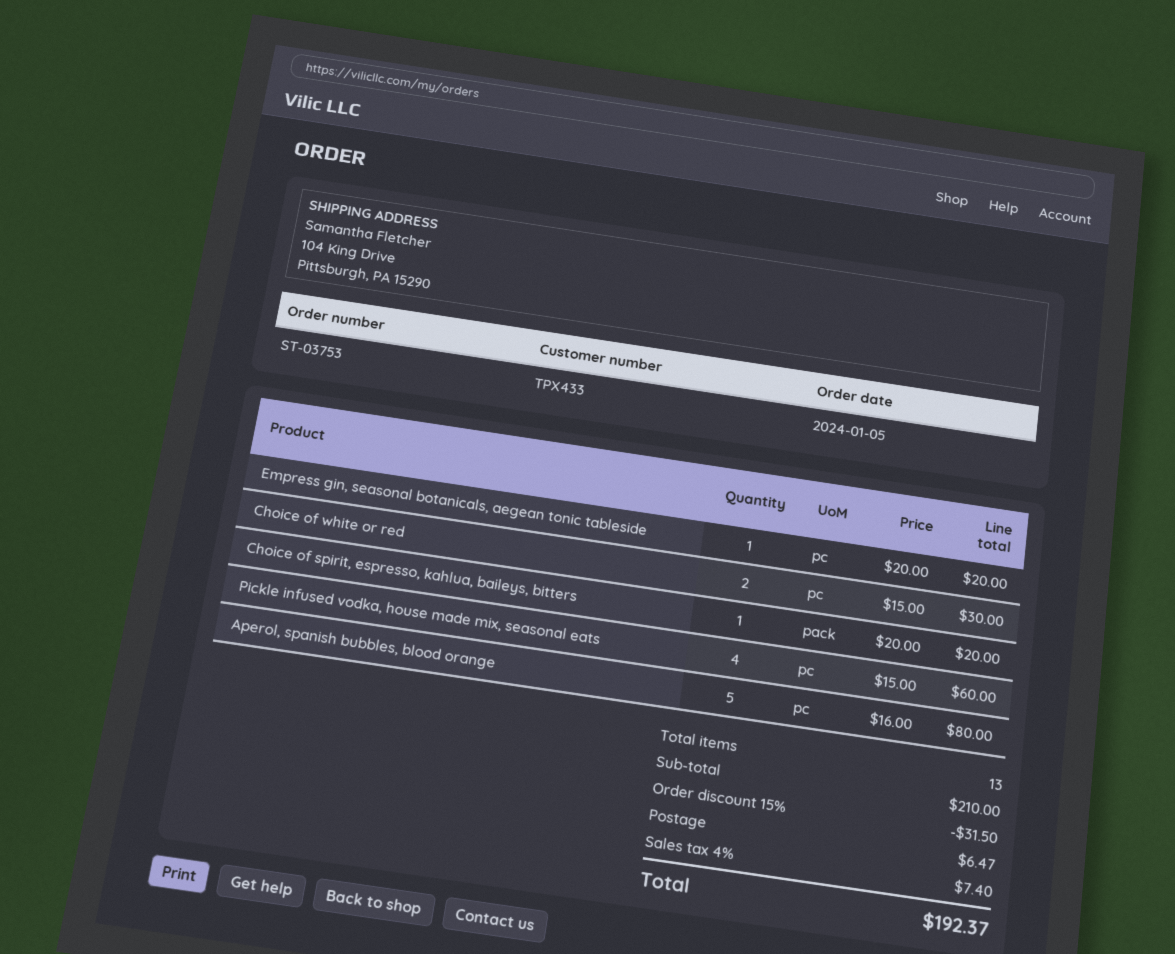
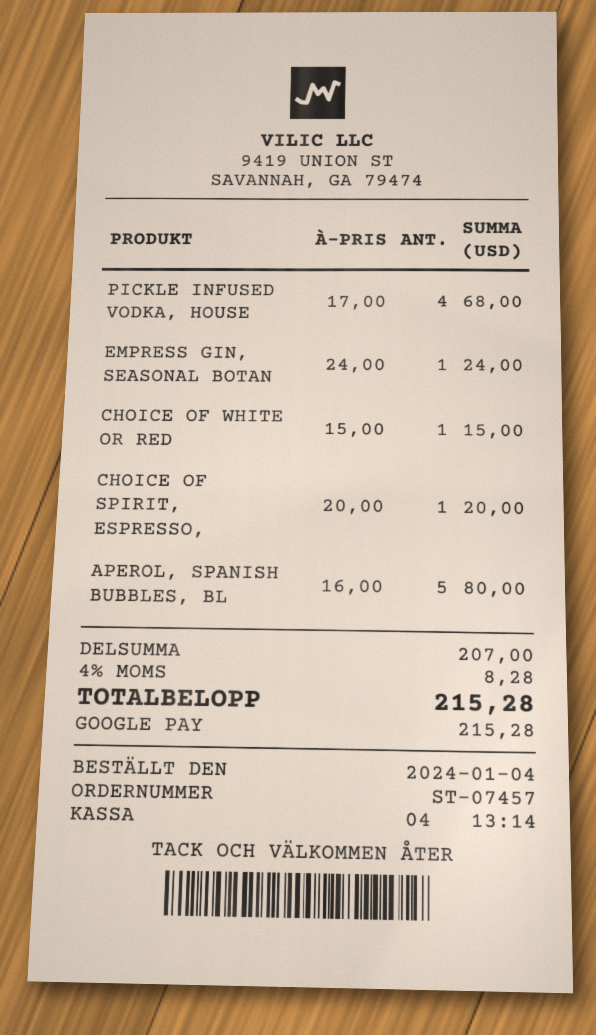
order number: ST-03753 -> ST-07457
order date: 2024-01-05 -> 2024-01-04
Empress gin, seasonal botanicals, aegean tonic tableside: 1 x 20.00 = 20.00 -> 1 x 24.00 = 24.00
Choice of white or red: 2 x 15.00 = 30.00 -> 1 x 15.00 = 15.00
Pickle infused vodka, house made mix, seasonal eats: 4 x 15.00 = 60.00 -> 4 x 17.00 = 68.00
subtotal: 210.00 -> 207.00
discount: 15% = 31.50 -> none
shipping: 6.47 -> none
tax: 4% = 7.40 -> 4% = 8.28
total: 192.37 -> 215.28

